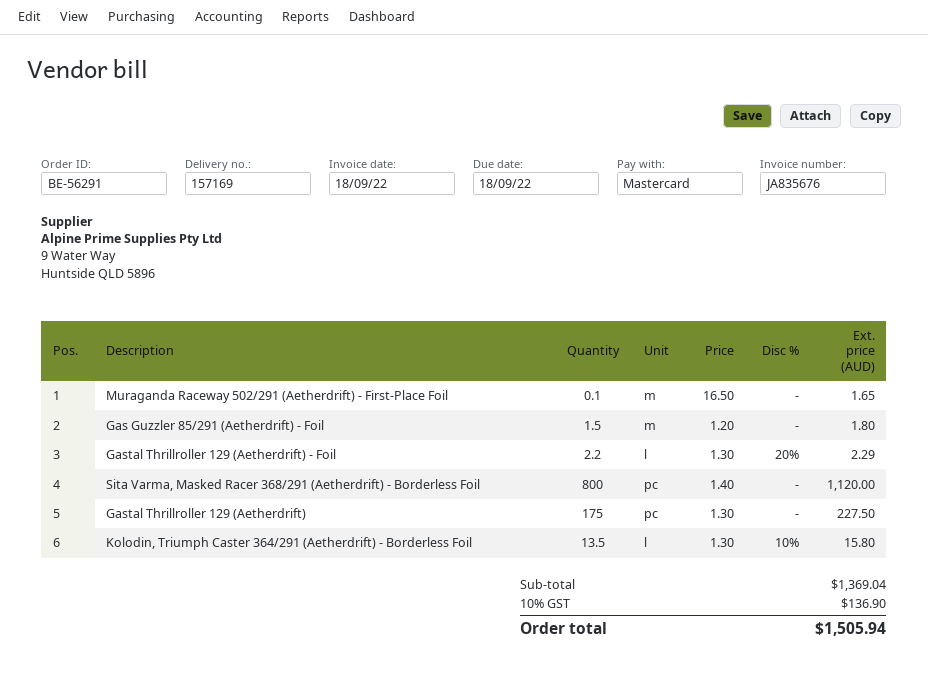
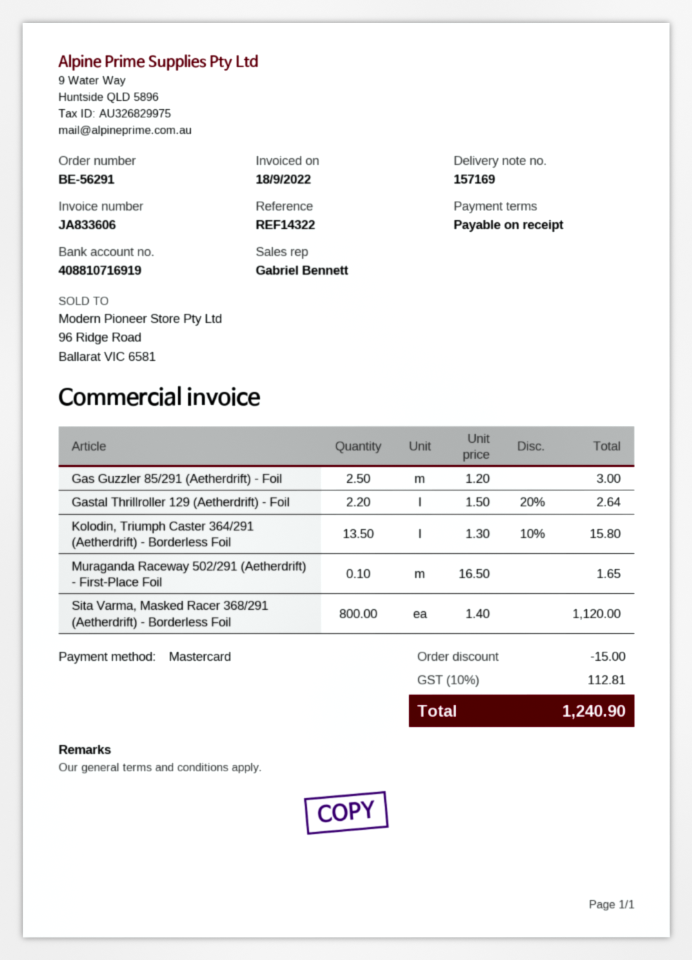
invoice number: JA835676 -> JA833606
Gas Guzzler 85/291 (Aetherdrift) - Foil: 1.5 x 1.20 = 1.80 -> 2.5 x 1.20 = 3.00
Gastal Thrillroller 129 (Aetherdrift) - Foil: 2.2 x 1.30 - 20% = 2.29 -> 2.2 x 1.50 - 20% = 2.64
Gastal Thrillroller 129 (Aetherdrift): 175 x 1.30 = 227.50 -> none
discount: none -> 15.00
tax: 10% = 136.90 -> 10% = 112.81
total: 1505.94 -> 1240.90

